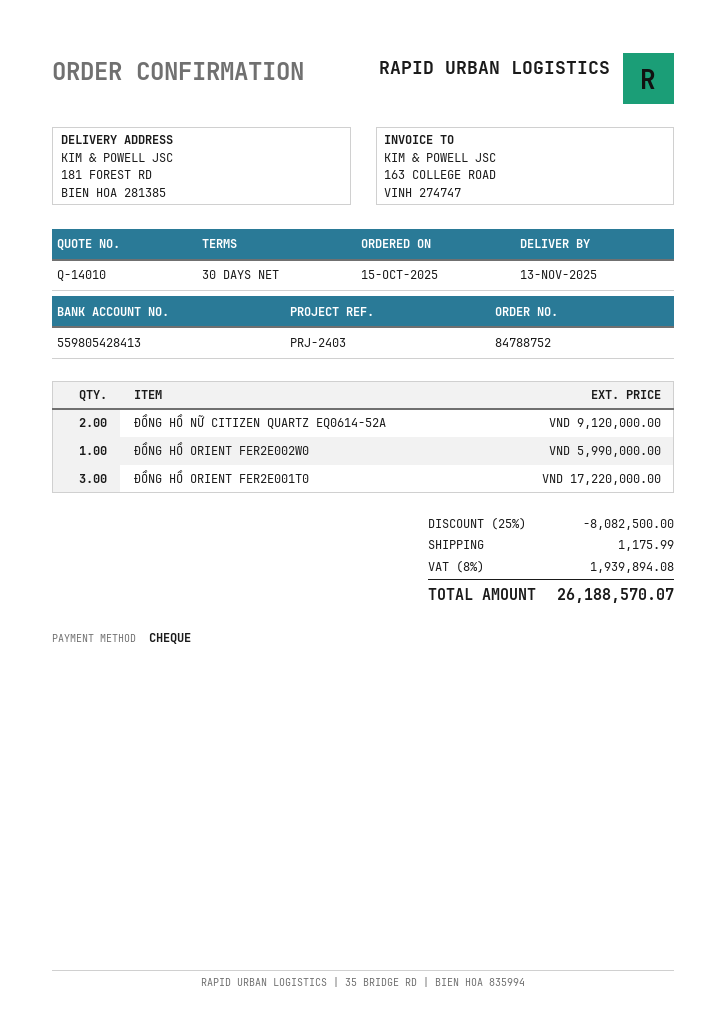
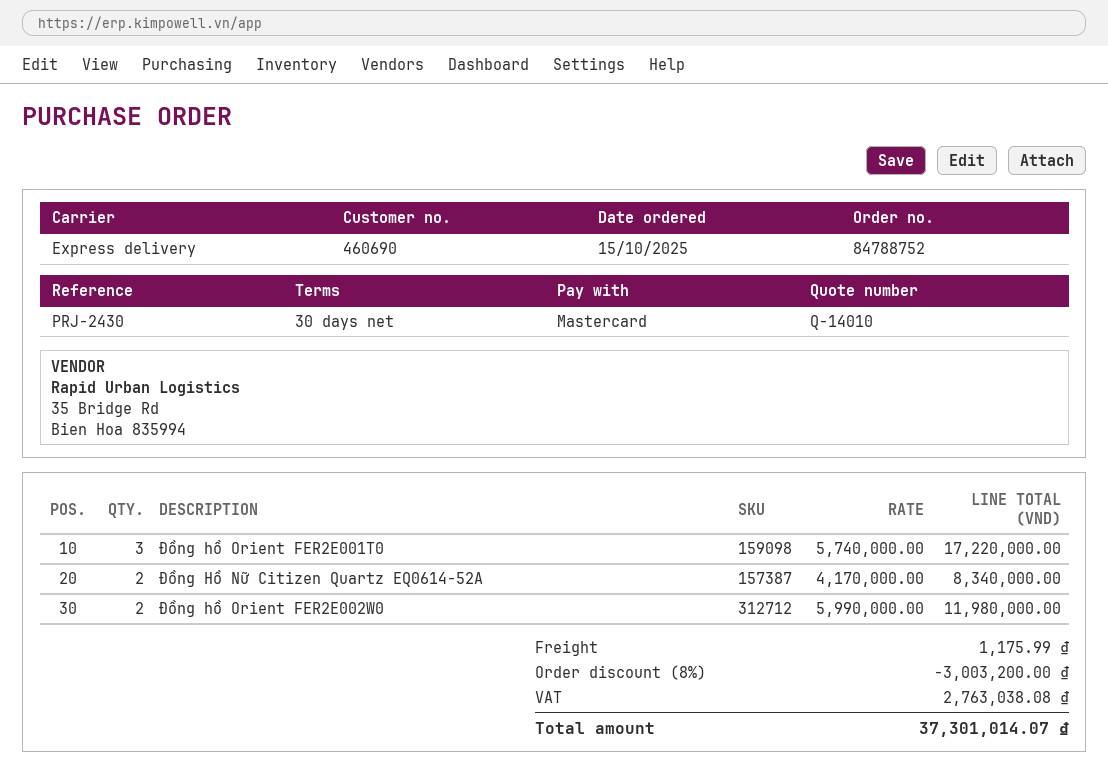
reference: PRJ-2403 -> PRJ-2430
payment method: cheque -> Mastercard
ĐỒNG HỒ NỮ CITIZEN QUARTZ EQ0614-52A: 2 for 9120000.00 -> 2 for 8340000.00
ĐỒNG HỒ ORIENT FER2E002W0: 1 for 5990000.00 -> 2 for 11980000.00
discount: 25% = 8082500.00 -> 8% = 3003200.00
tax: 1939894.08 -> 2763038.08
total: 26188570.07 -> 37301014.07

